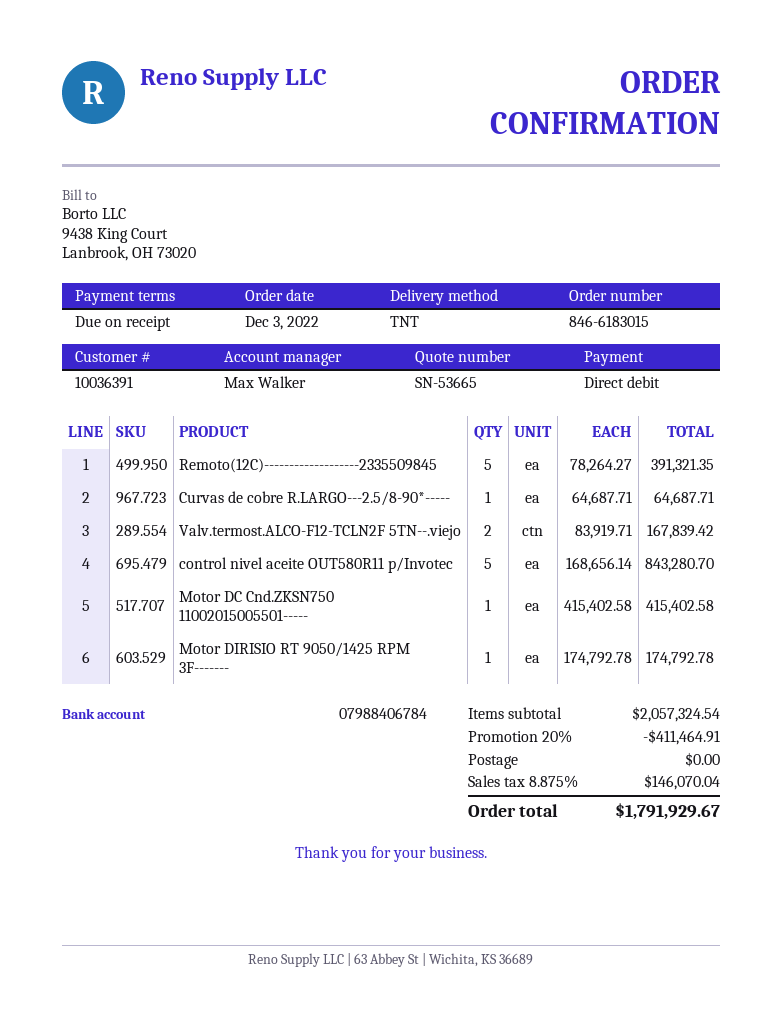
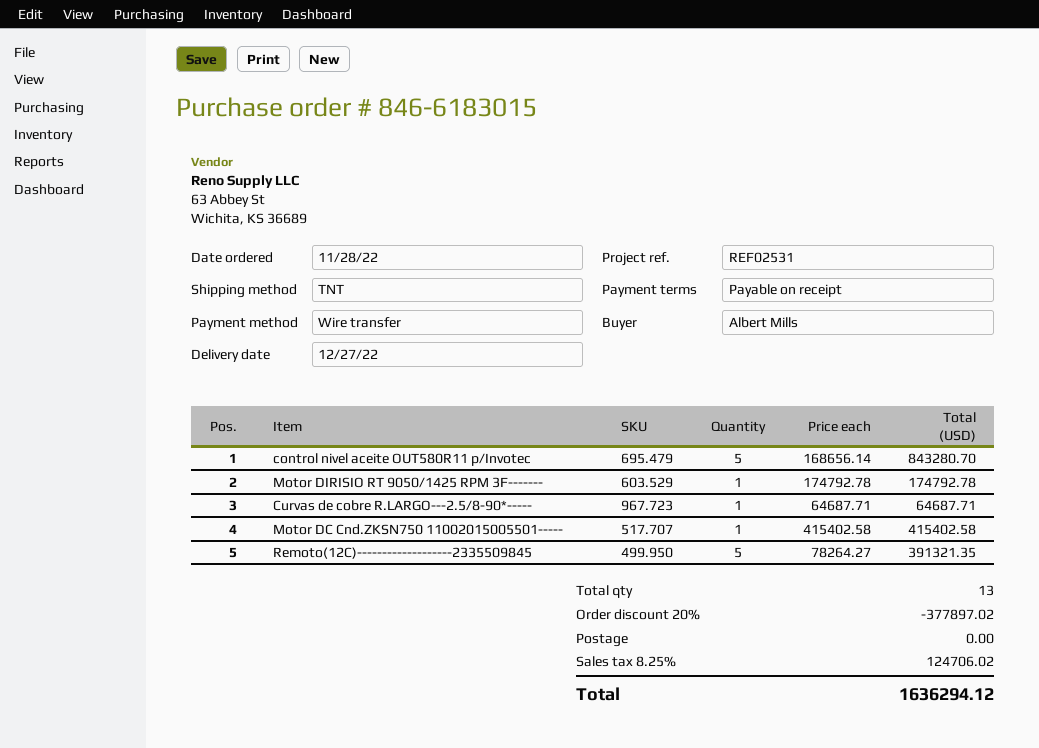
order date: 2022-12-03 -> 2022-11-28
payment method: direct debit -> bank transfer
Valv.termost.ALCO-F12-TCLN2F 5TN--.viejo: 2 x 83919.71 = 167839.42 -> none
discount: 20% = 411464.91 -> 20% = 377897.02
tax: 8.875% = 146070.04 -> 8.25% = 124706.02
total: 1791929.67 -> 1636294.12

